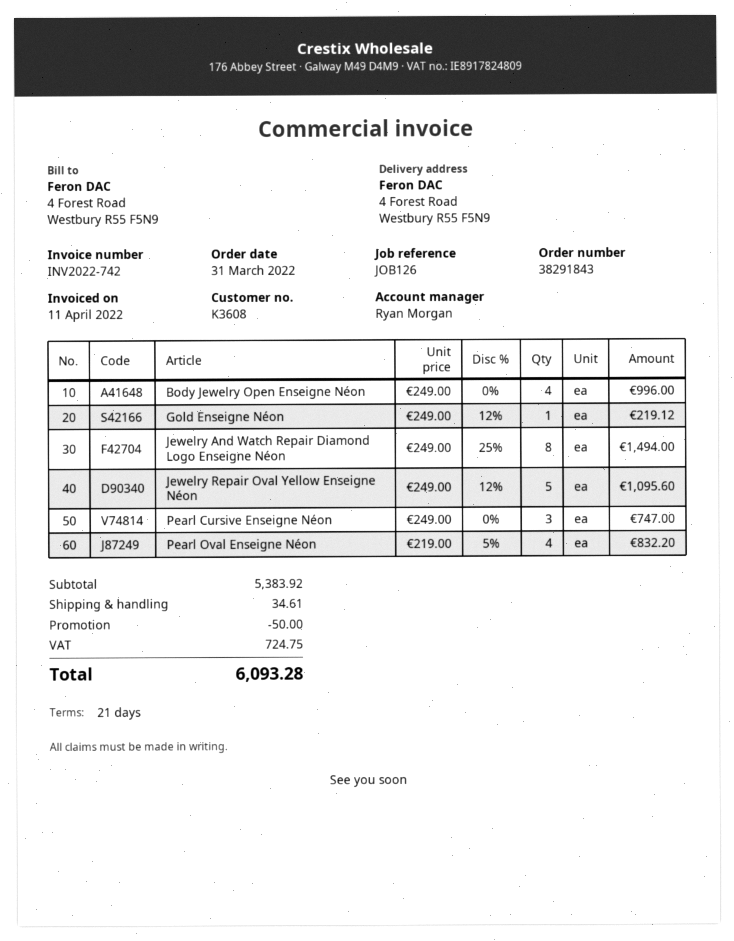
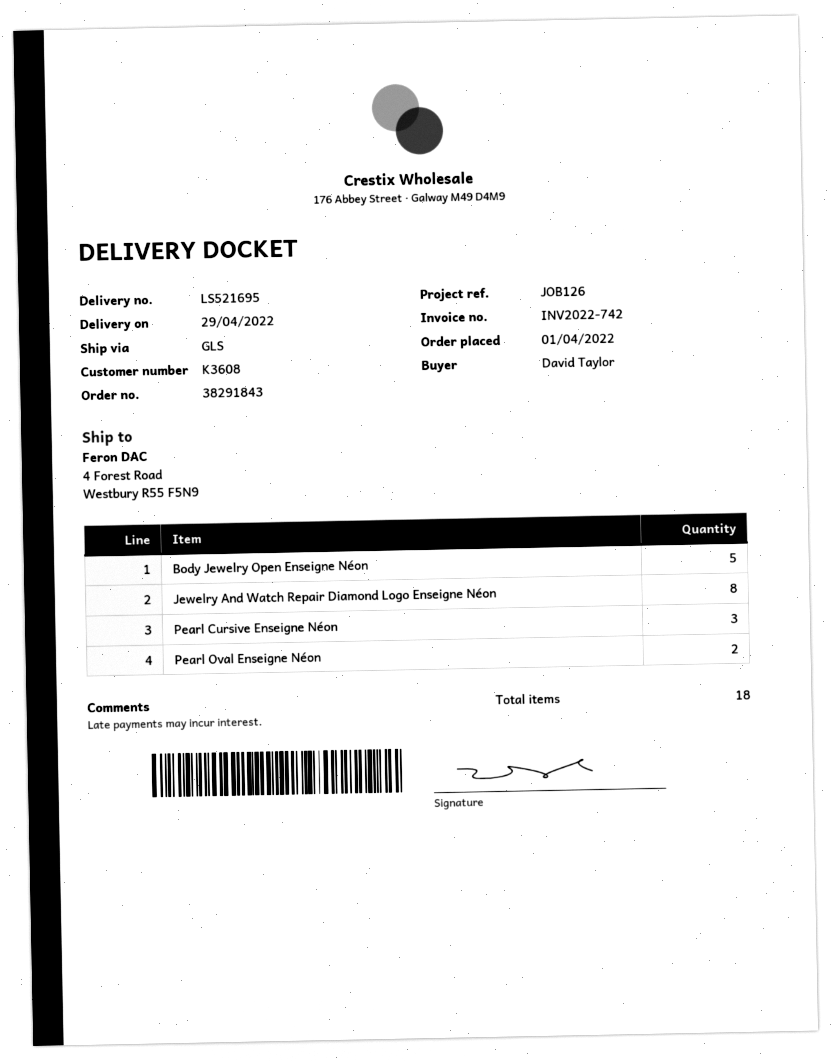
order date: 2022-03-31 -> 2022-04-01
Body Jewelry Open Enseigne Néon: 4 -> 5
Gold Enseigne Néon: 1 -> none
Jewelry Repair Oval Yellow Enseigne Néon: 5 -> none
Pearl Oval Enseigne Néon: 4 -> 2

